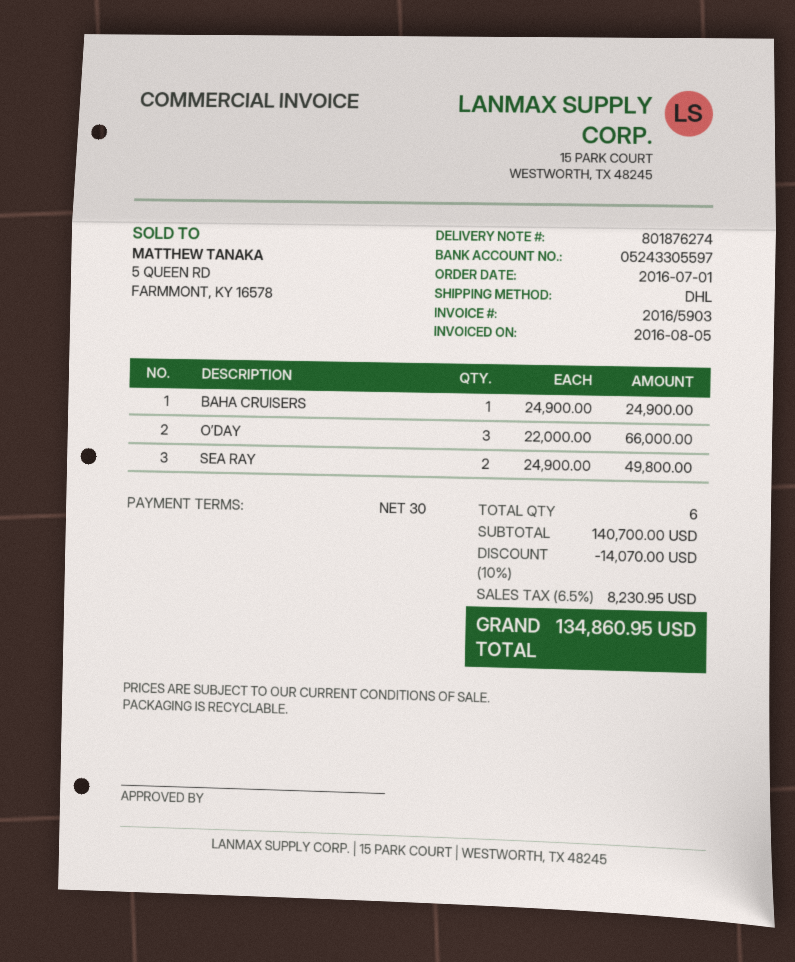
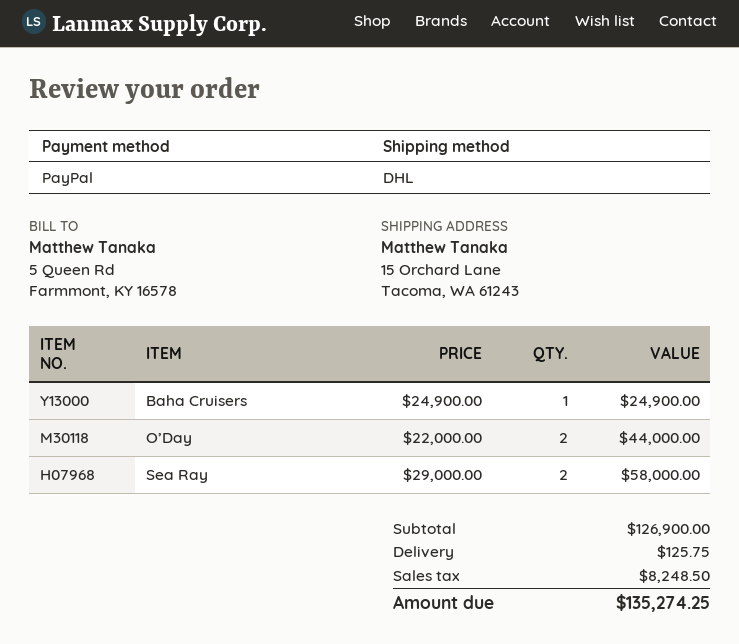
O’DAY: 3 x 22000.00 = 66000.00 -> 2 x 22000.00 = 44000.00
SEA RAY: 2 x 24900.00 = 49800.00 -> 2 x 29000.00 = 58000.00
subtotal: 140700.00 -> 126900.00
discount: 10% = 14070.00 -> none
shipping: none -> 125.75
tax: 8230.95 -> 8248.50
total: 134860.95 -> 135274.25

